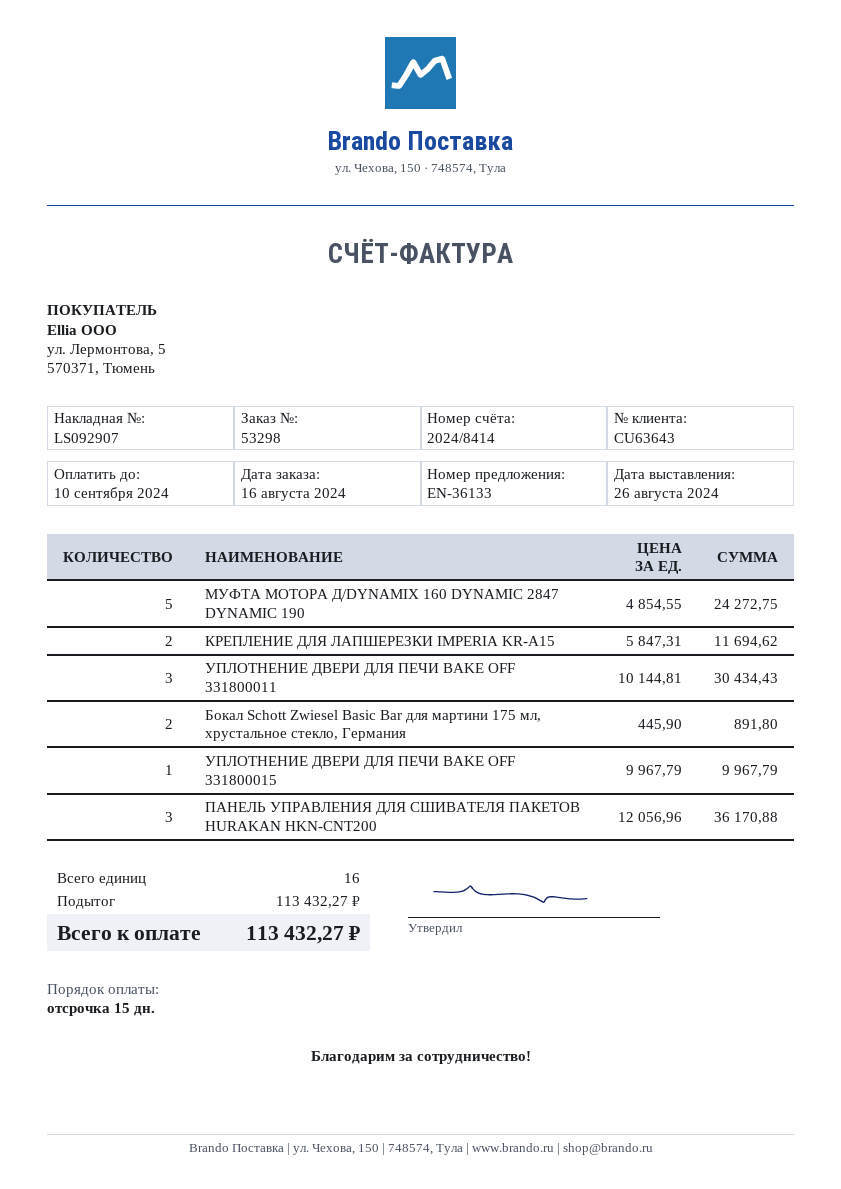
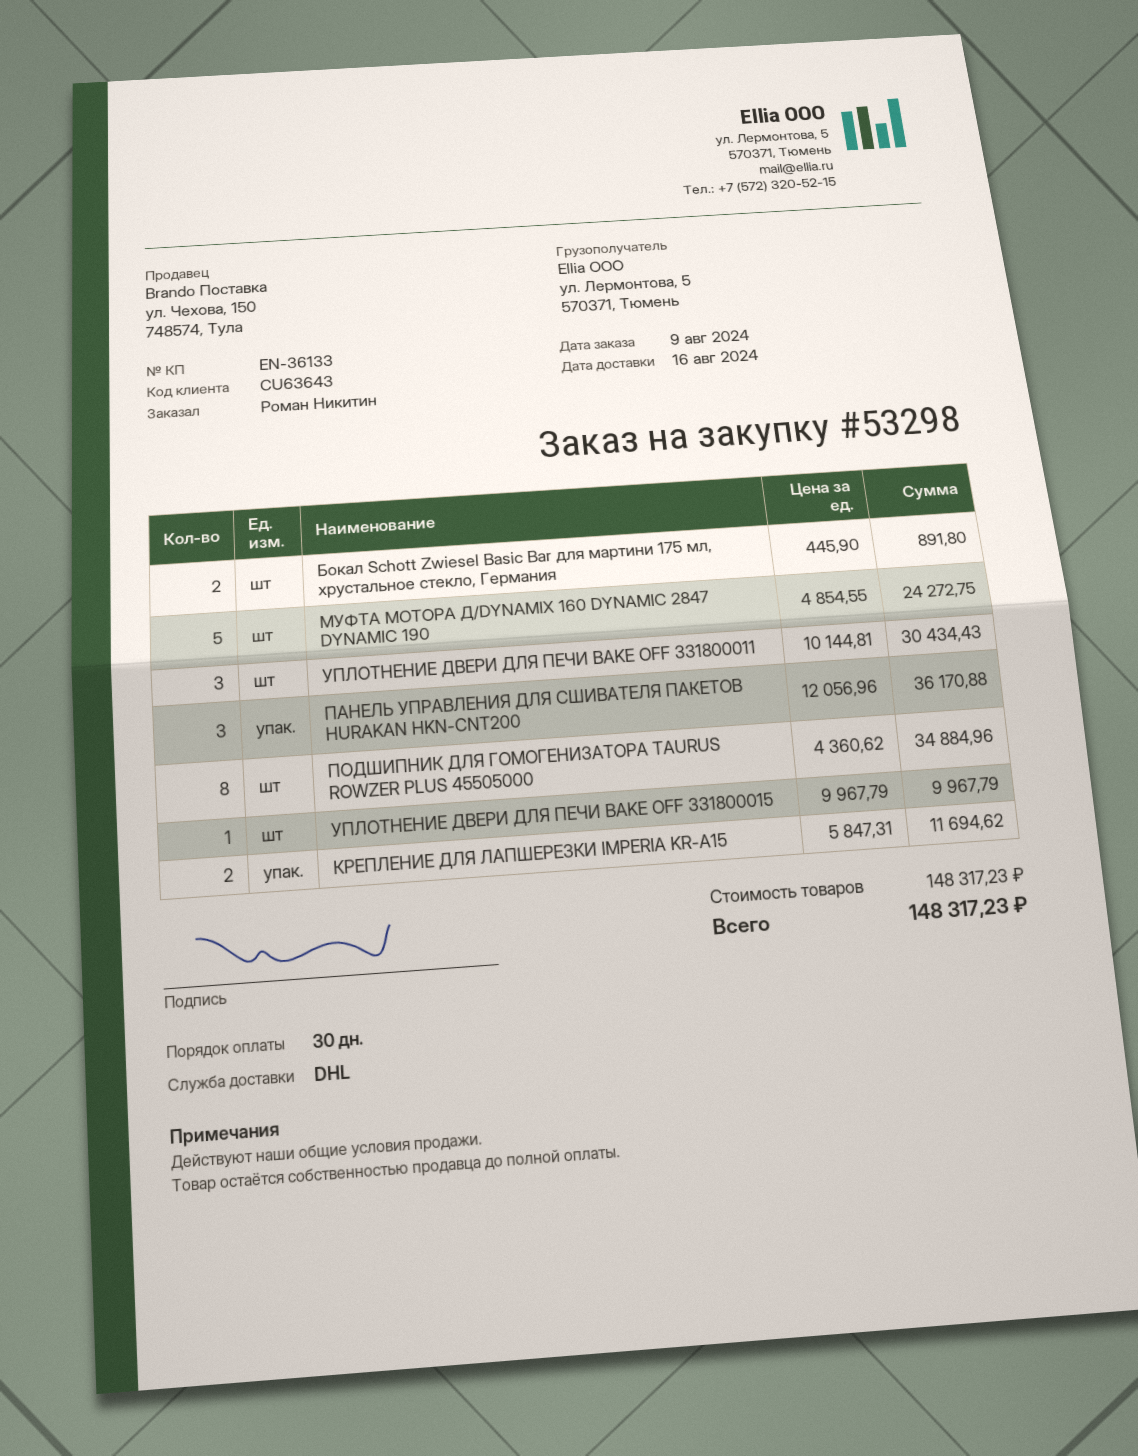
order date: 2024-08-16 -> 2024-08-09
payment terms: 15 days -> 30 days
ПОДШИПНИК ДЛЯ ГОМОГЕНИЗАТОРА TAURUS ROWZER PLUS 45505000: none -> 8 x 4360.62 = 34884.96
subtotal: 113432.27 -> 148317.23
total: 113432.27 -> 148317.23

